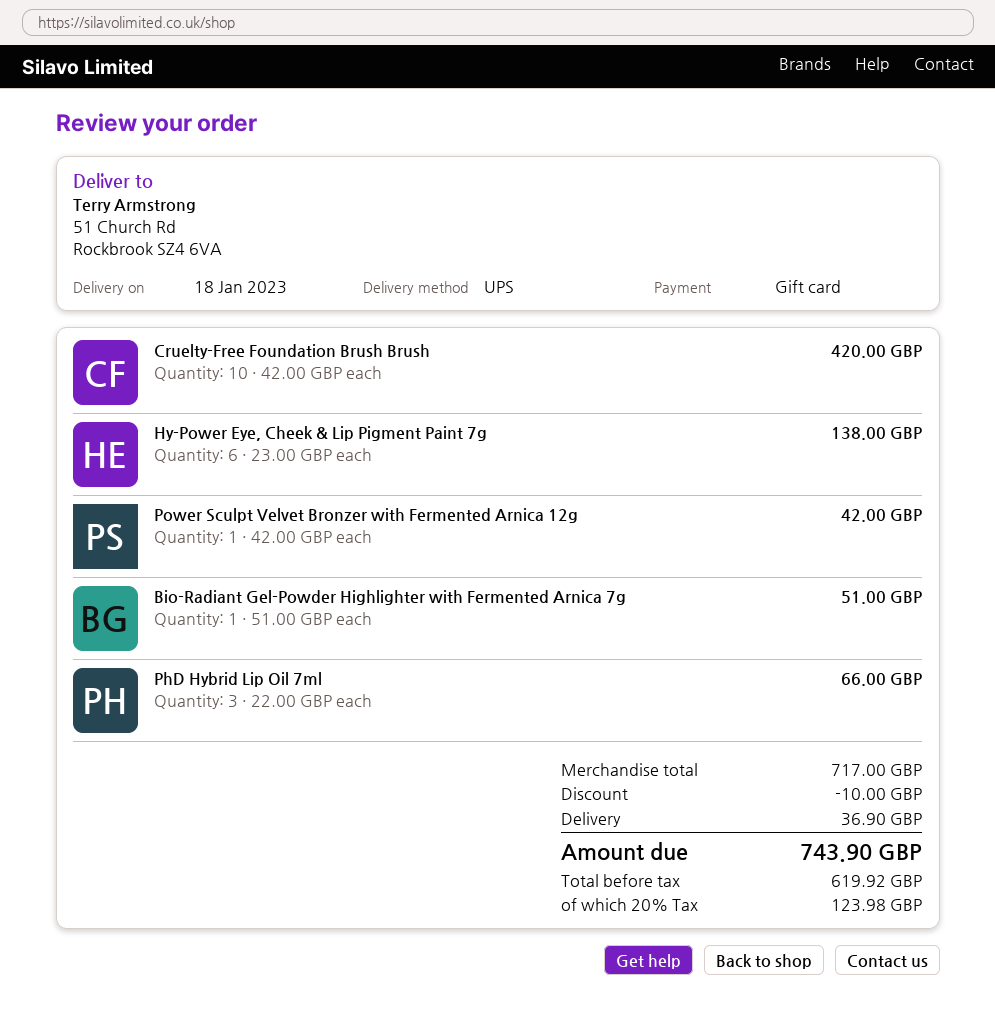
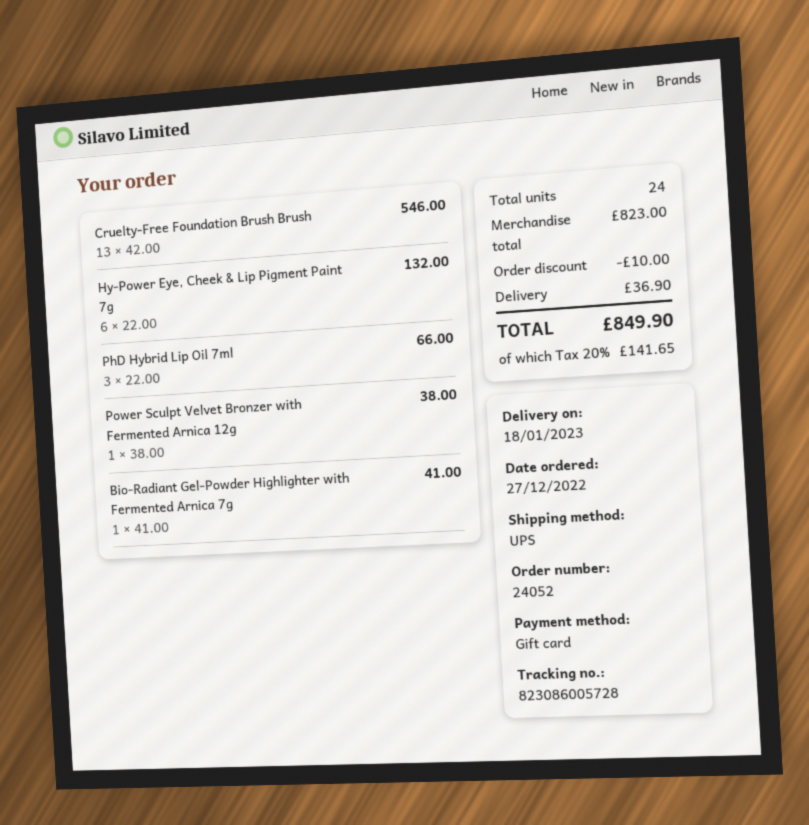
Cruelty-Free Foundation Brush Brush: 10 x 42.00 = 420.00 -> 13 x 42.00 = 546.00
Hy-Power Eye, Cheek & Lip Pigment Paint 7g: 6 x 23.00 = 138.00 -> 6 x 22.00 = 132.00
Power Sculpt Velvet Bronzer with Fermented Arnica 12g: 1 x 42.00 = 42.00 -> 1 x 38.00 = 38.00
Bio-Radiant Gel-Powder Highlighter with Fermented Arnica 7g: 1 x 51.00 = 51.00 -> 1 x 41.00 = 41.00
subtotal: 717.00 -> 823.00
tax: 20% = 123.98 -> 20% = 141.65
total: 743.90 -> 849.90

